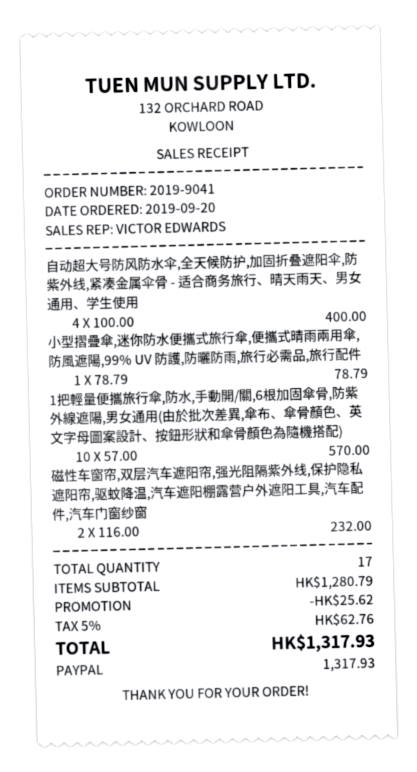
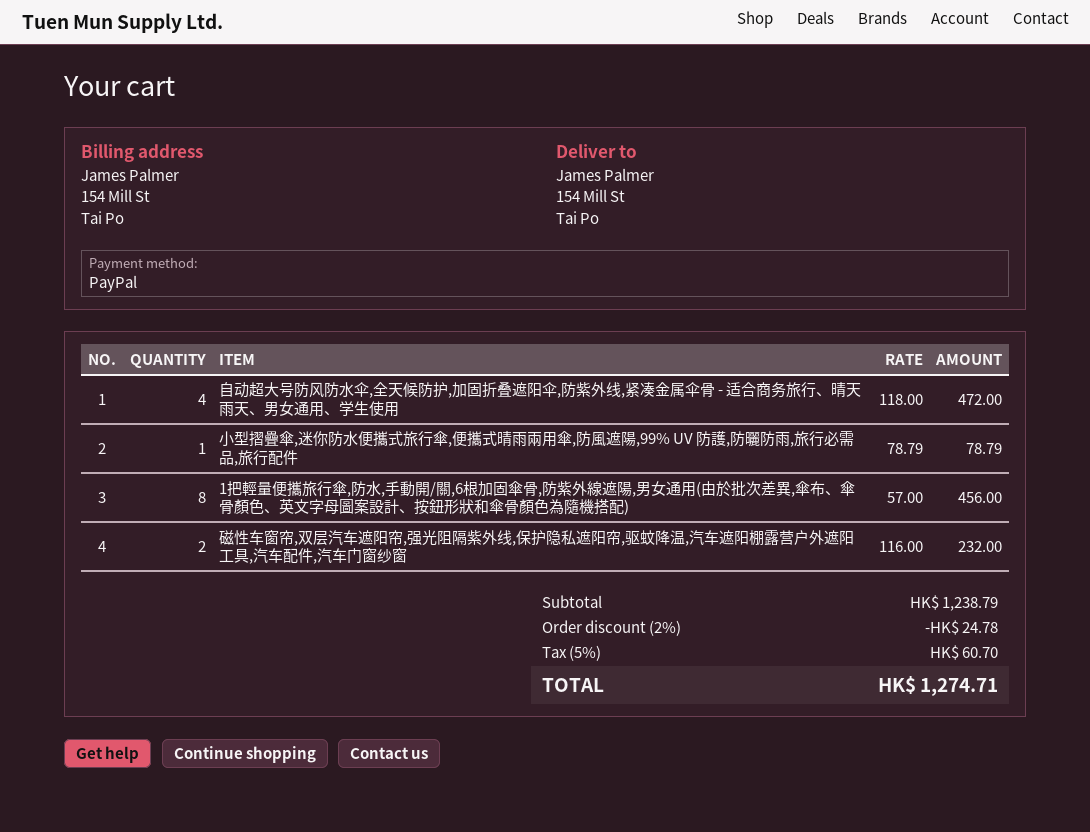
自动超大号防风防水伞,全天候防护,加固折叠遮阳伞,防紫外线,紧凑金属伞骨 - 适合商务旅行、晴天雨天、男女通用、学生使用: 4 x 100.00 = 400.00 -> 4 x 118.00 = 472.00
1把輕量便攜旅行傘,防水,手動開/關,6根加固傘骨,防紫外線遮陽,男女通用(由於批次差異,傘布、傘骨顏色、英文字母圖案設計、按鈕形狀和傘骨顏色為隨機搭配): 10 x 57.00 = 570.00 -> 8 x 57.00 = 456.00
subtotal: 1280.79 -> 1238.79
discount: 25.62 -> 24.78
tax: 5% = 62.76 -> 5% = 60.70
total: 1317.93 -> 1274.71

